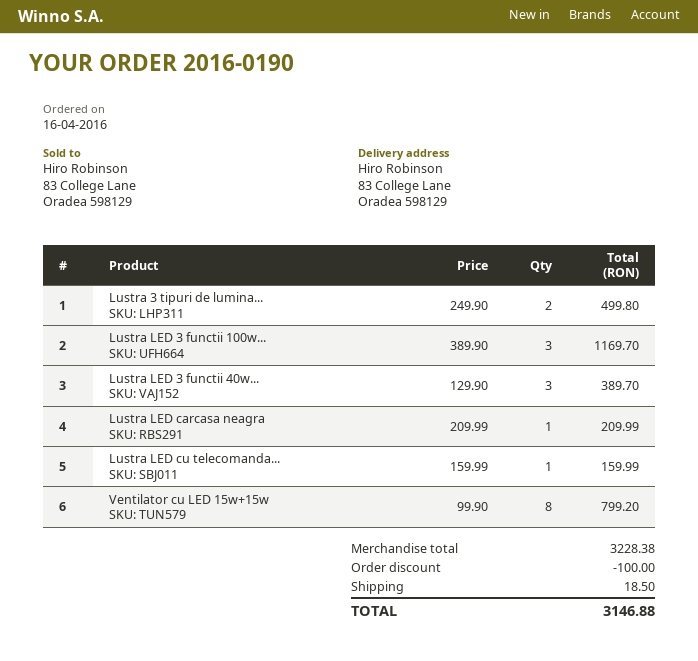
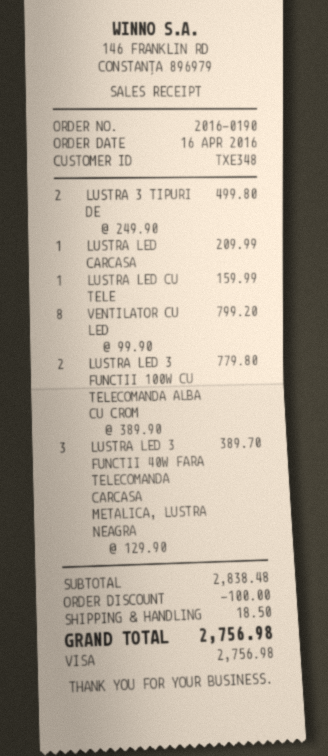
Lustra LED 3 functii 100w...: 3 x 389.90 = 1169.70 -> 2 x 389.90 = 779.80
subtotal: 3228.38 -> 2838.48
total: 3146.88 -> 2756.98

